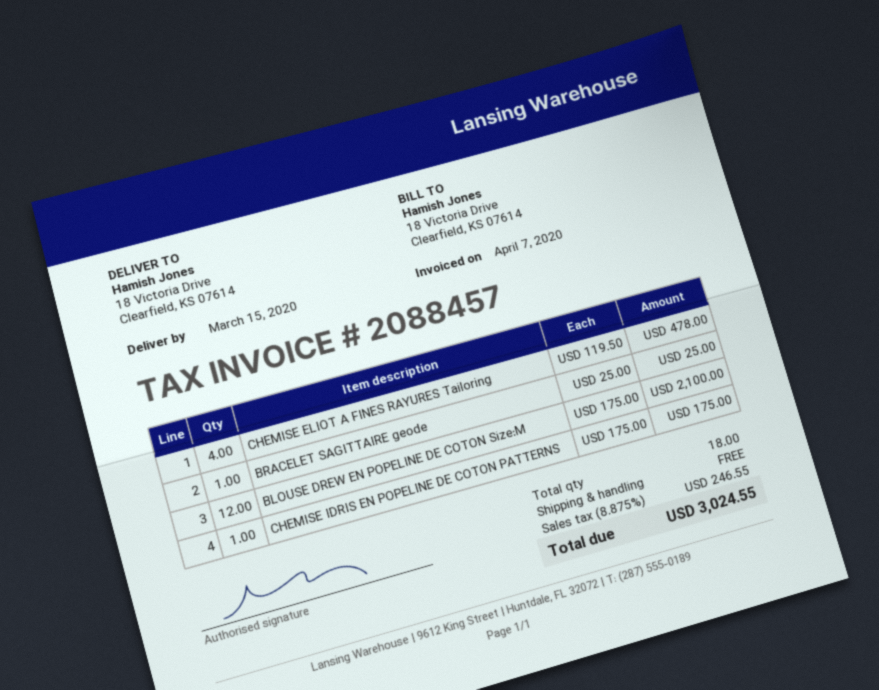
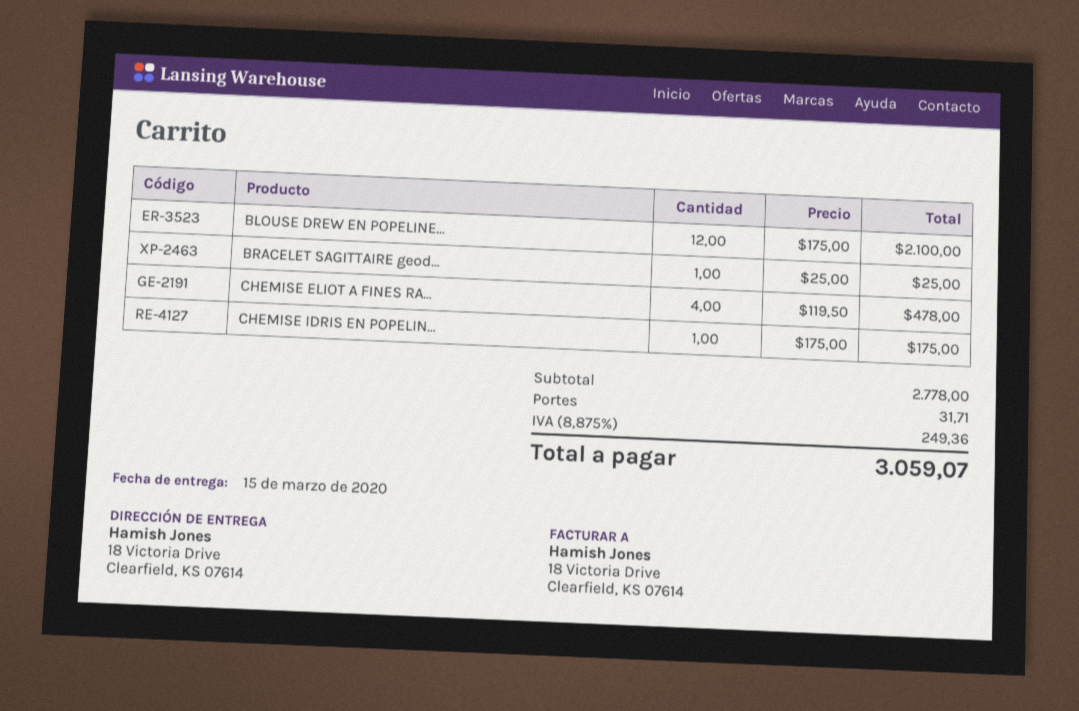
shipping: 0.00 -> 31.71
tax: 8.875% = 246.55 -> 8.875% = 249.36
total: 3024.55 -> 3059.07

